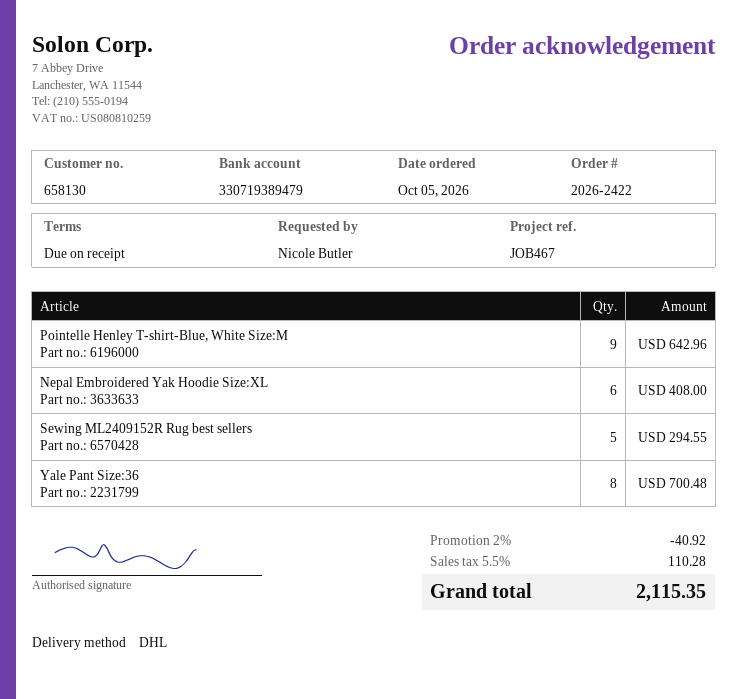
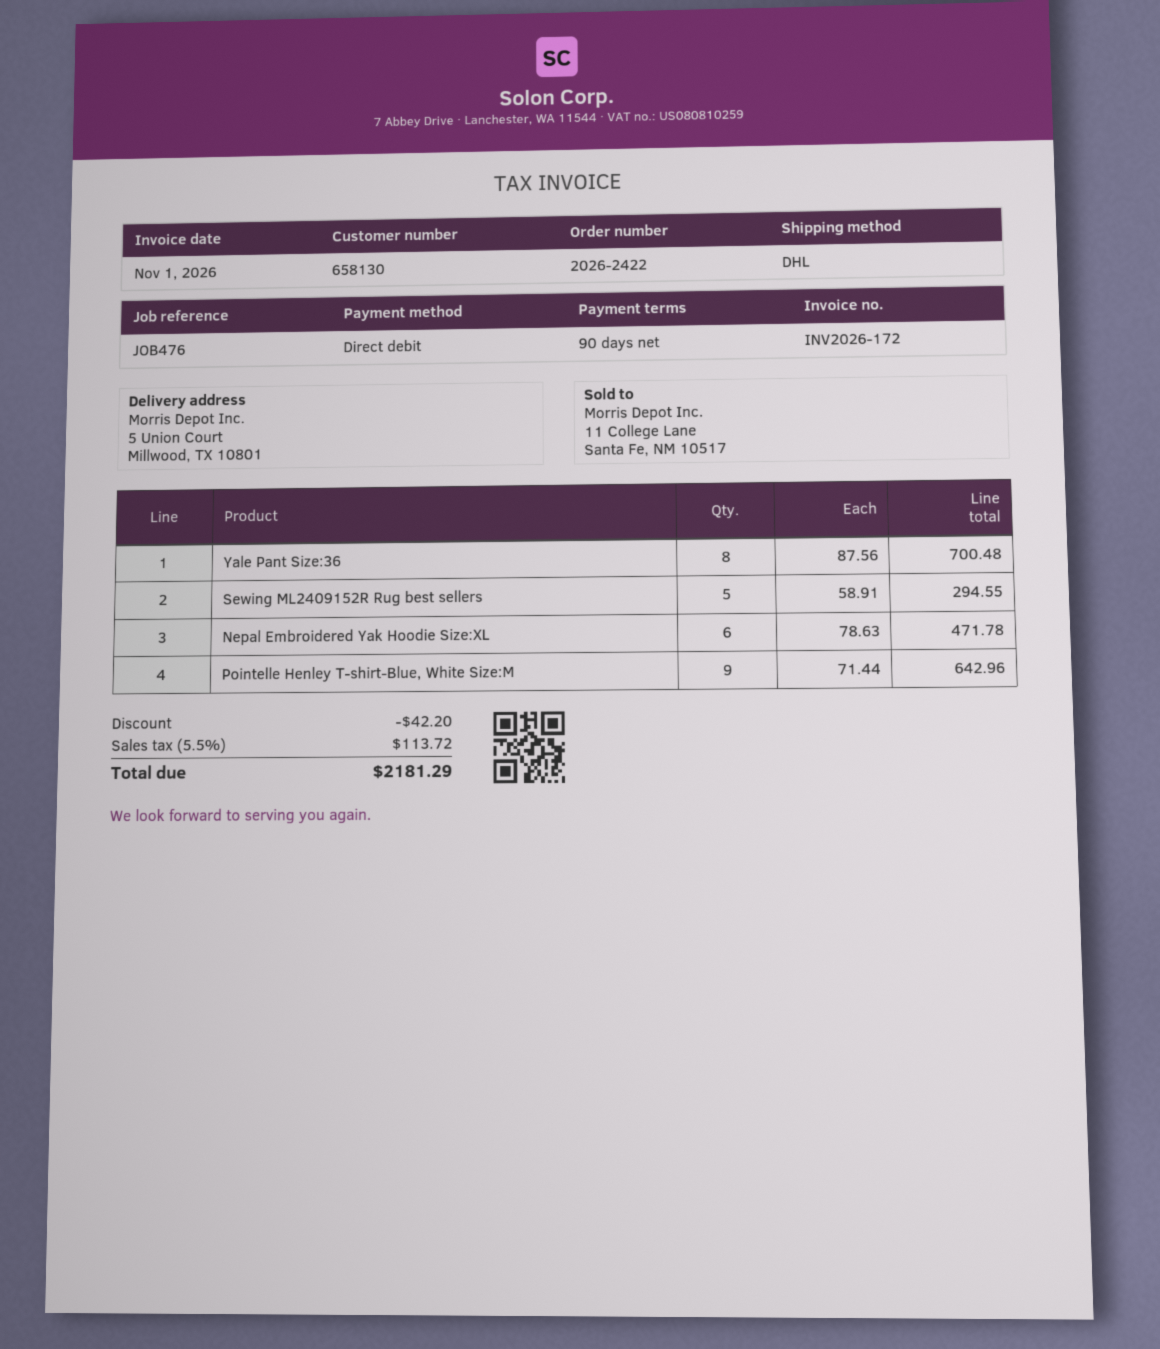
payment terms: on receipt -> 90 days
reference: JOB467 -> JOB476
Nepal Embroidered Yak Hoodie Size:XL: 6 for 408.00 -> 6 for 471.78
discount: 40.92 -> 42.20
tax: 5.5% = 110.28 -> 5.5% = 113.72
total: 2115.35 -> 2181.29

